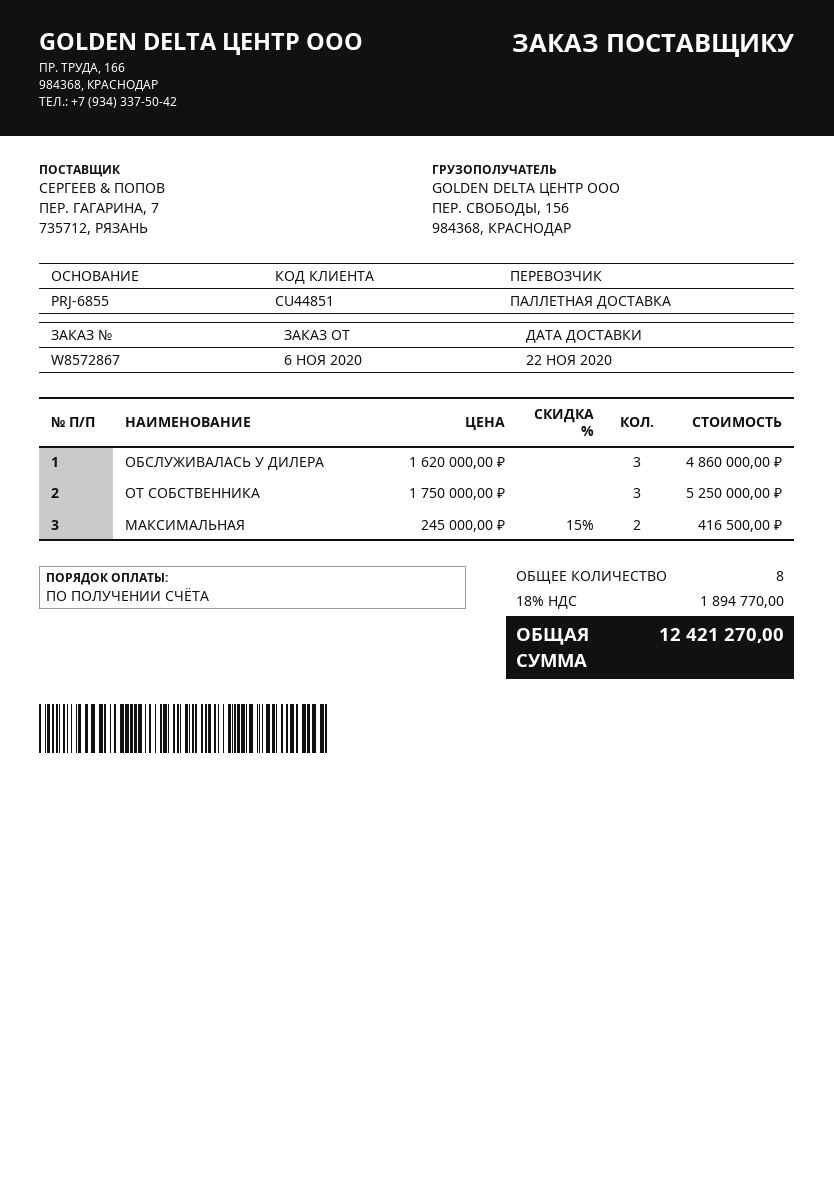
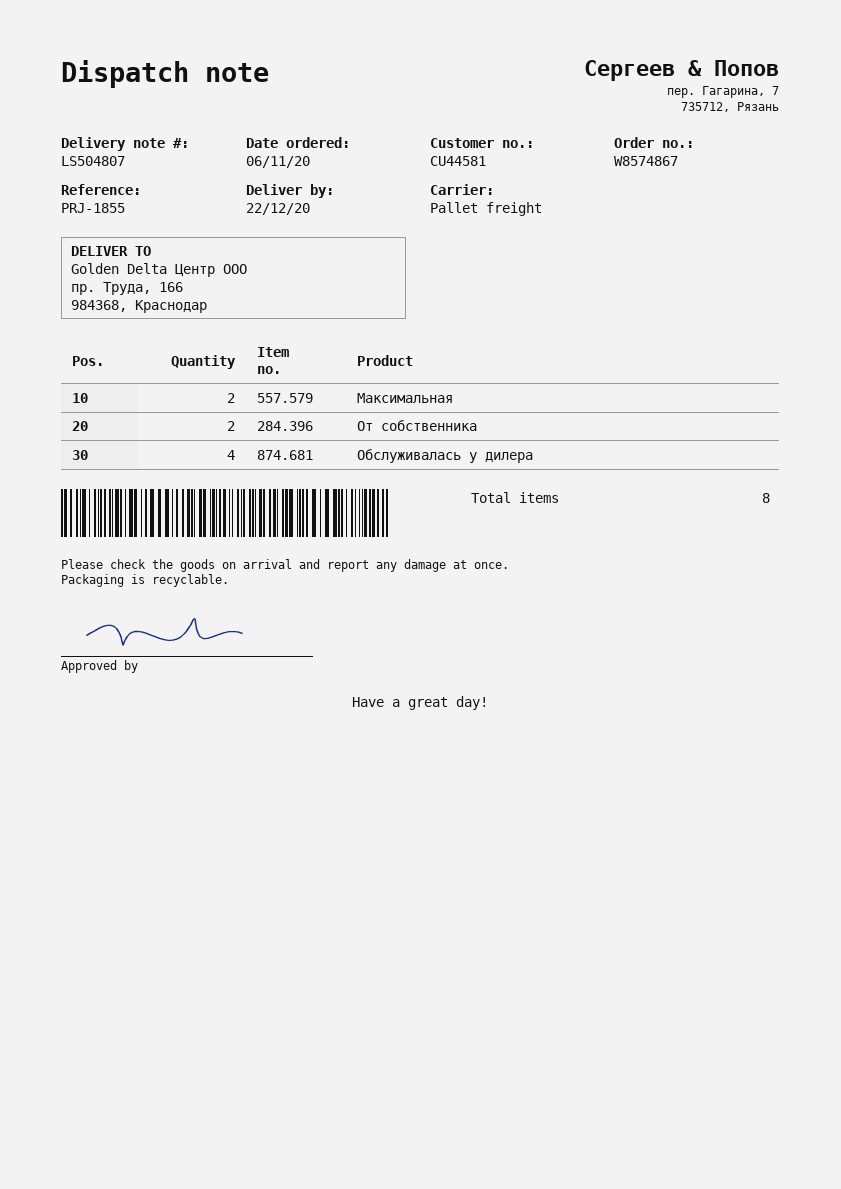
order number: W8572867 -> W8574867
delivery date: 2020-11-22 -> 2020-12-22
customer number: CU44851 -> CU44581
reference: PRJ-6855 -> PRJ-1855
ship to: ПЕР. СВОБОДЫ, 156, 984368, КРАСНОДАР -> пр. Труда, 166, 984368, Краснодар
ОБСЛУЖИВАЛАСЬ У ДИЛЕРА: 3 -> 4
ОТ СОБСТВЕННИКА: 3 -> 2

